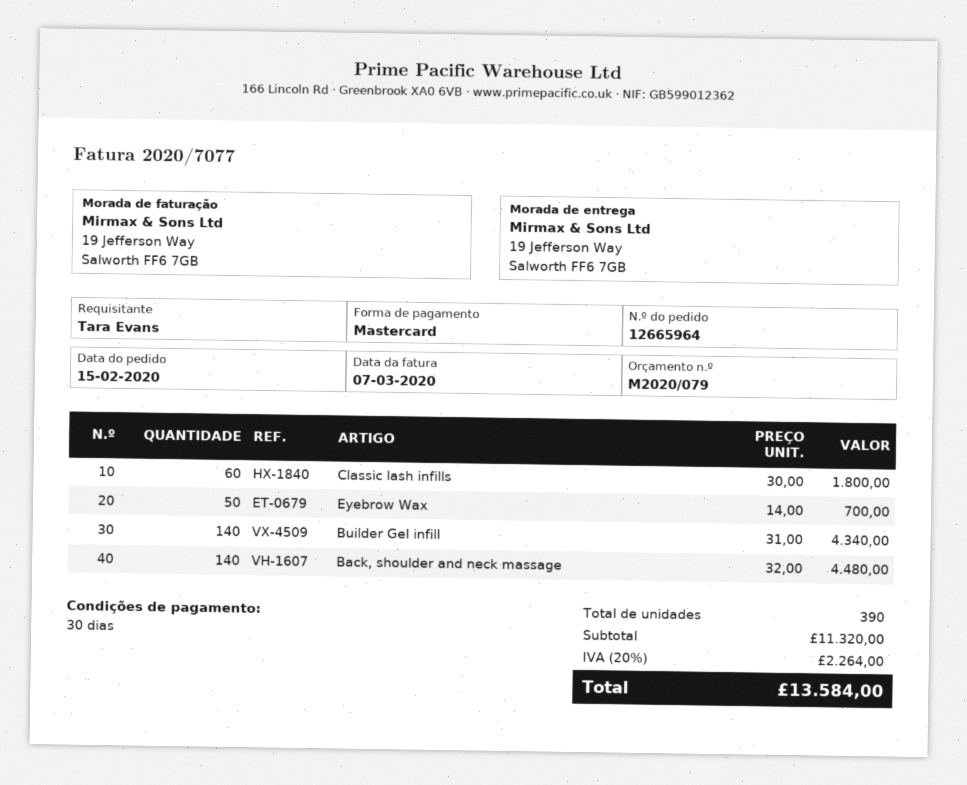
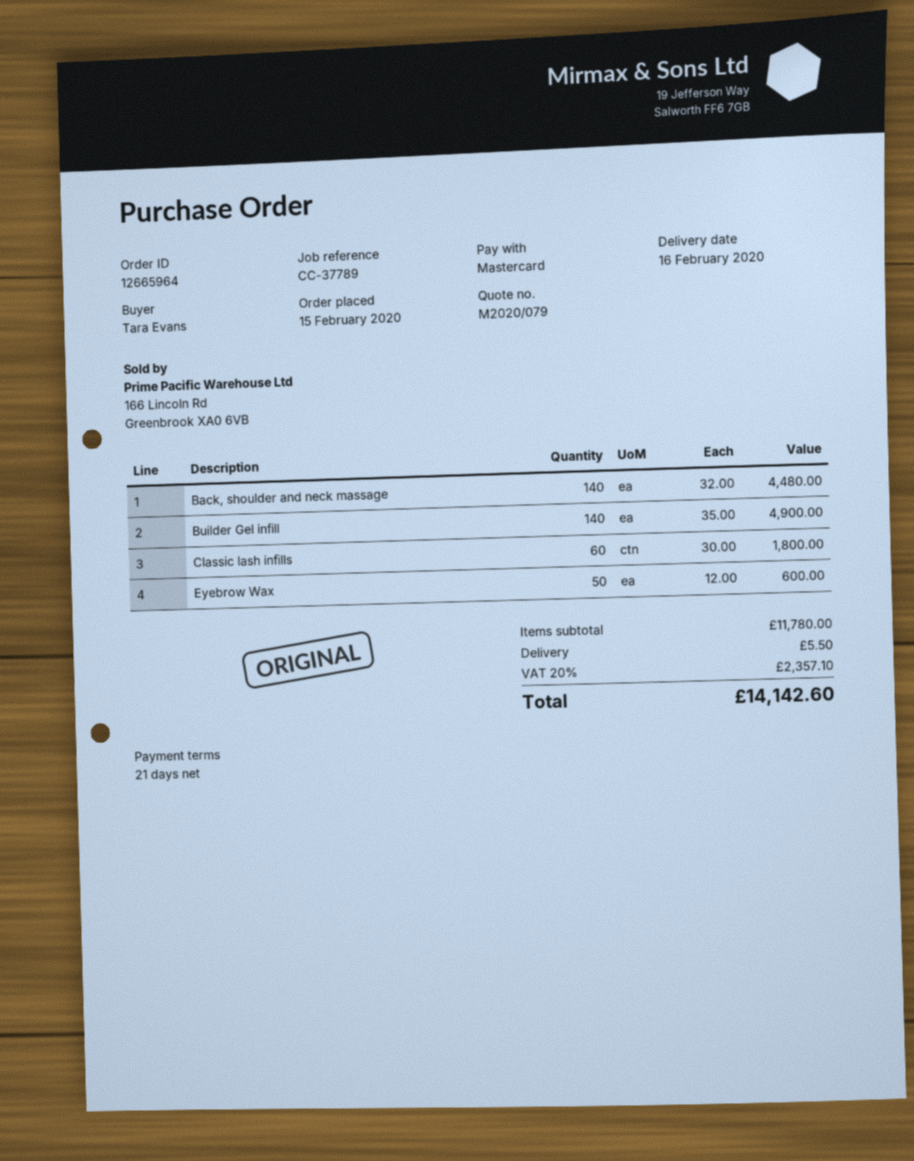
payment terms: 30 days -> 21 days
Eyebrow Wax: 50 x 14.00 = 700.00 -> 50 x 12.00 = 600.00
Builder Gel infill: 140 x 31.00 = 4340.00 -> 140 x 35.00 = 4900.00
subtotal: 11320.00 -> 11780.00
shipping: none -> 5.50
tax: 20% = 2264.00 -> 20% = 2357.10
total: 13584.00 -> 14142.60

